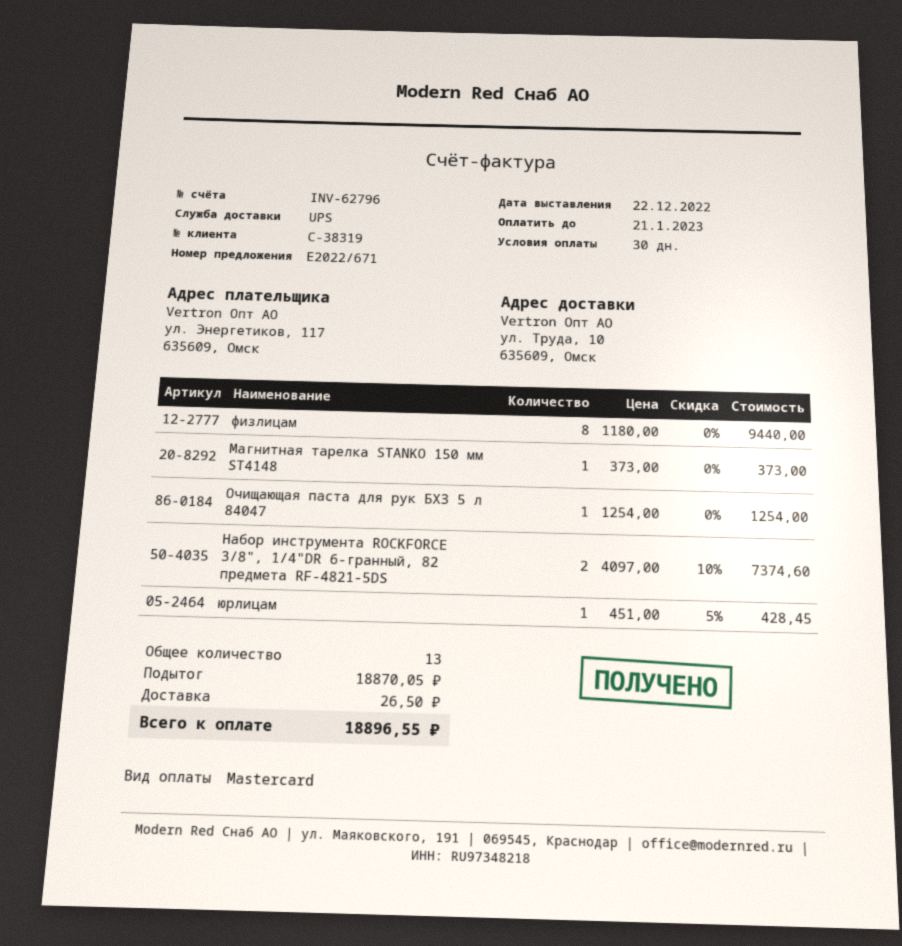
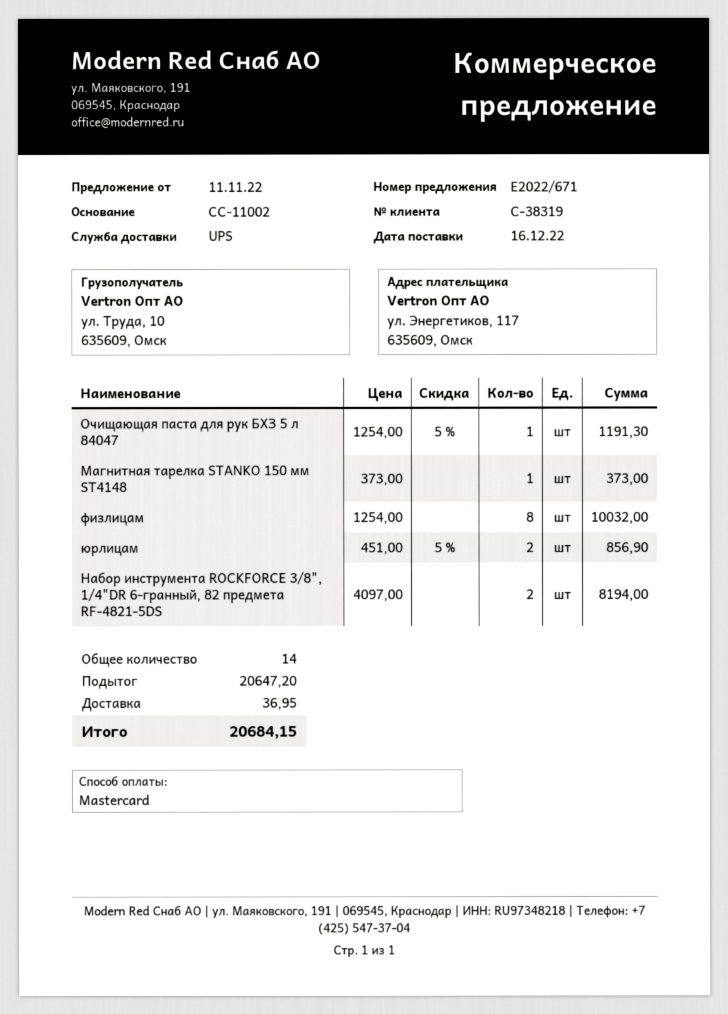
физлицам: 8 x 1180.00 = 9440.00 -> 8 x 1254.00 = 10032.00
Очищающая паста для рук БХЗ 5 л 84047: 1 x 1254.00 = 1254.00 -> 1 x 1254.00 - 5% = 1191.30
Набор инструмента ROCKFORCE 3/8", 1/4"DR 6-гранный, 82 предмета RF-4821-5DS: 2 x 4097.00 - 10% = 7374.60 -> 2 x 4097.00 = 8194.00
юрлицам: 1 x 451.00 - 5% = 428.45 -> 2 x 451.00 - 5% = 856.90
total quantity: 13 -> 14
subtotal: 18870.05 -> 20647.20
shipping: 26.50 -> 36.95
total: 18896.55 -> 20684.15

